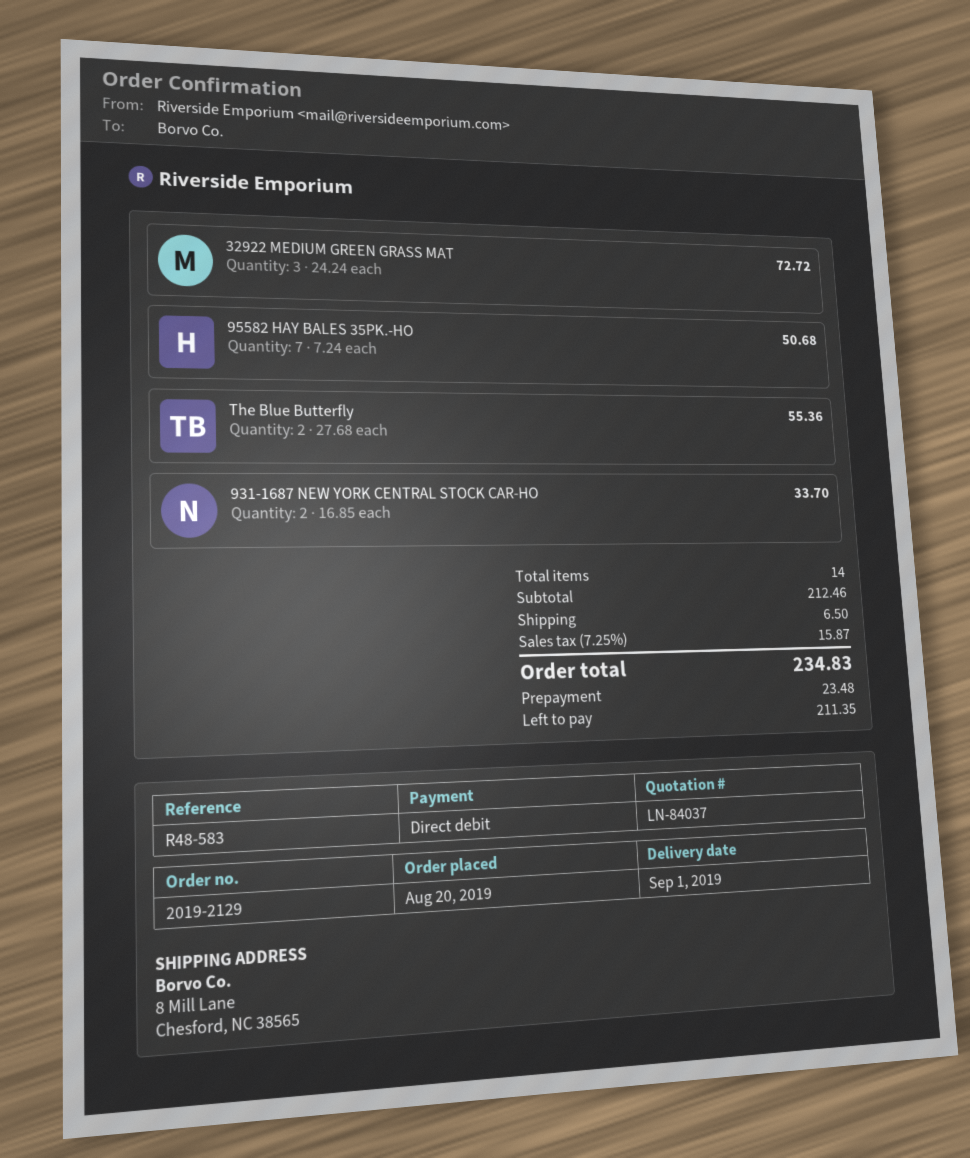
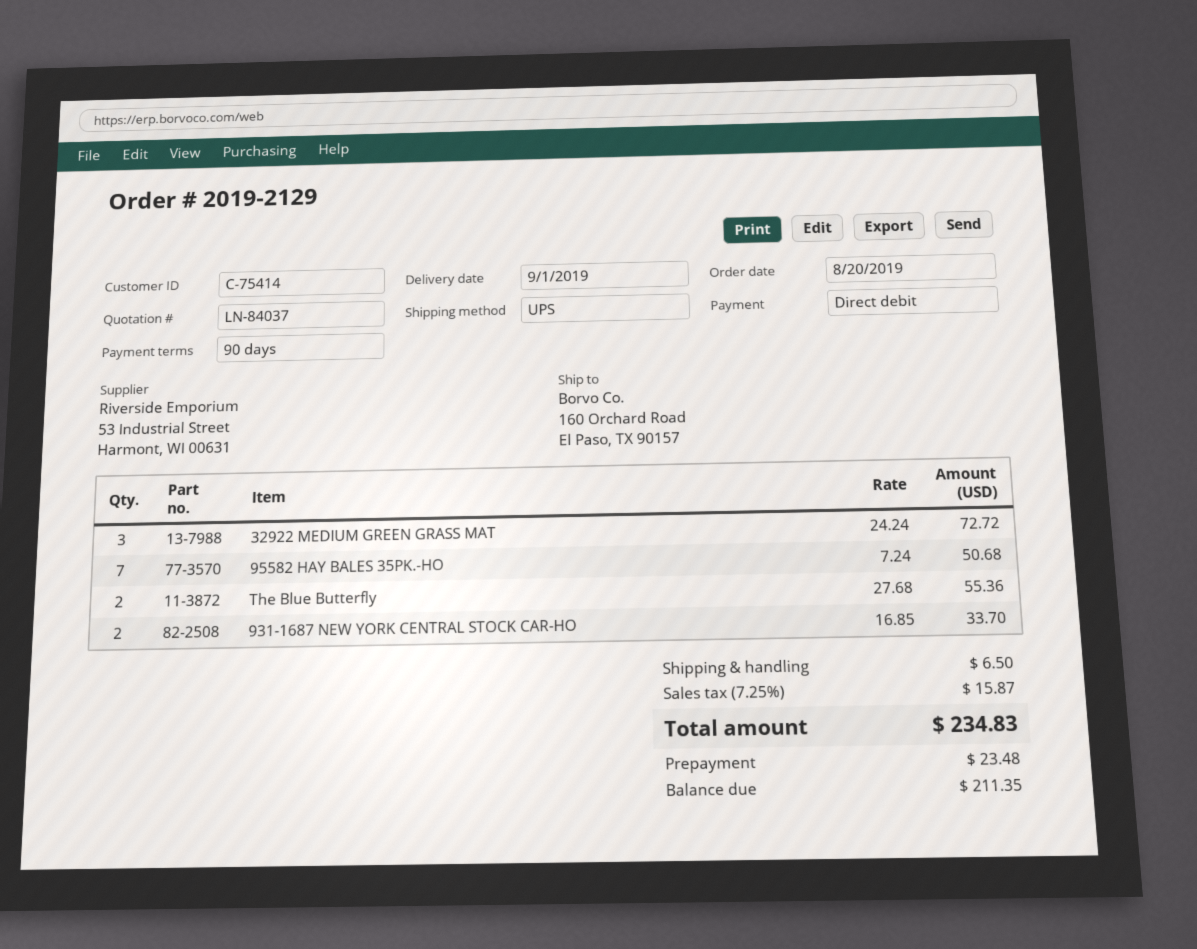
ship to: 8 Mill Lane, Chesford, NC 38565 -> 160 Orchard Road, El Paso, TX 90157

